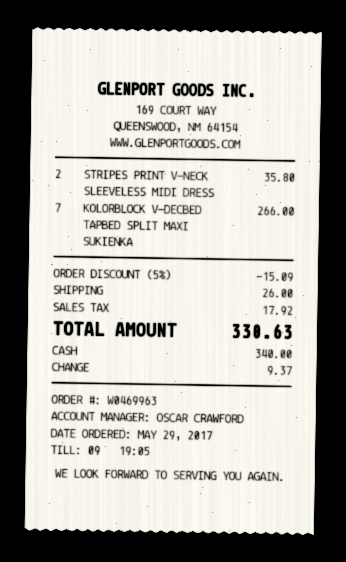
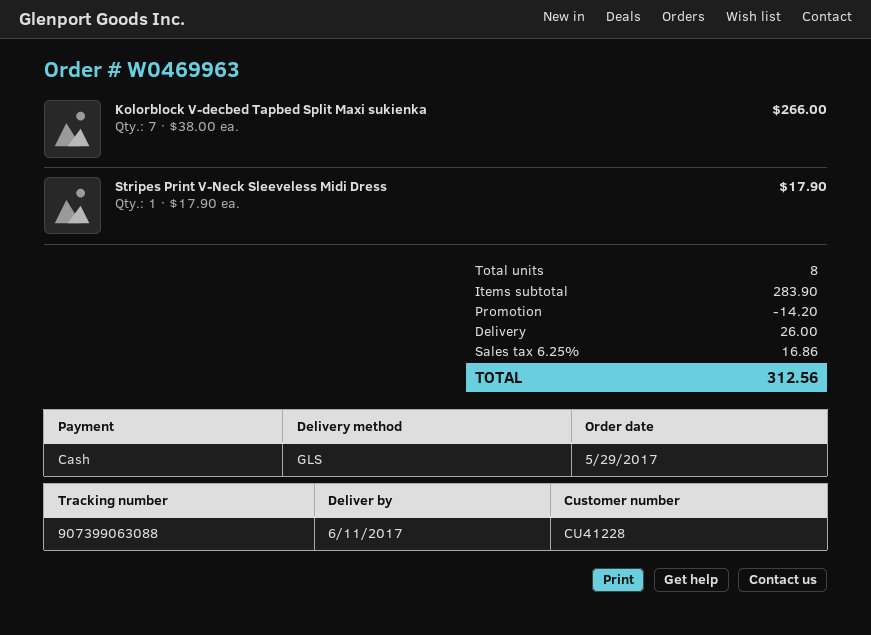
STRIPES PRINT V-NECK SLEEVELESS MIDI DRESS: 2 for 35.80 -> 1 for 17.90
discount: 15.09 -> 14.20
tax: 17.92 -> 16.86
total: 330.63 -> 312.56

